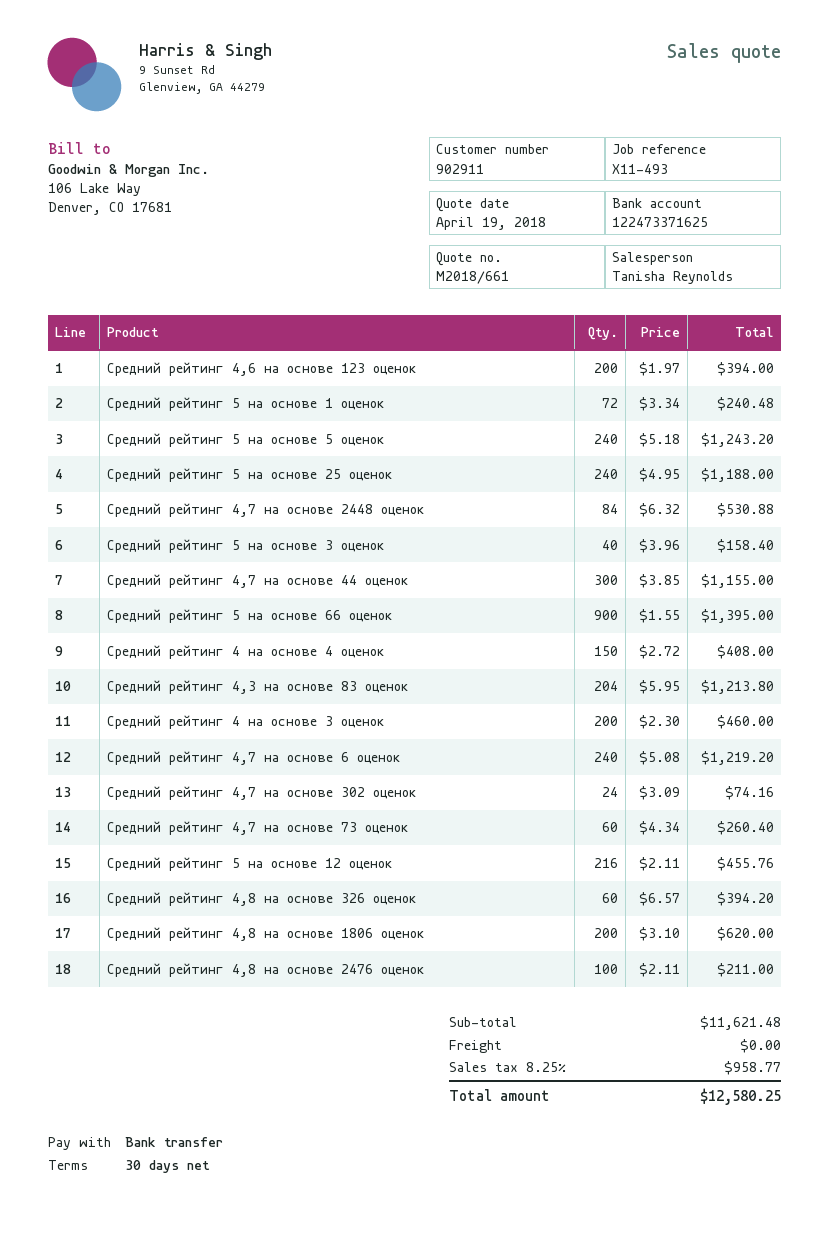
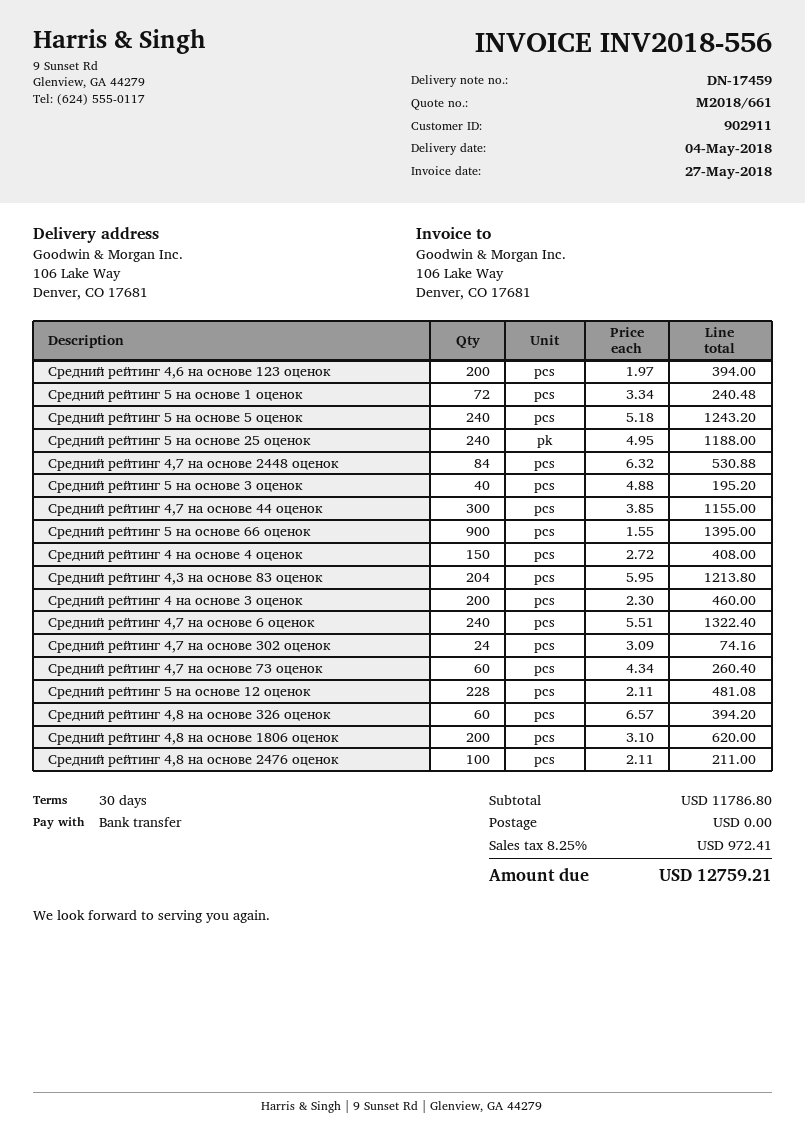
Средний рейтинг 5 на основе 3 оценок: 40 x 3.96 = 158.40 -> 40 x 4.88 = 195.20
Средний рейтинг 4,7 на основе 6 оценок: 240 x 5.08 = 1219.20 -> 240 x 5.51 = 1322.40
Средний рейтинг 5 на основе 12 оценок: 216 x 2.11 = 455.76 -> 228 x 2.11 = 481.08
subtotal: 11621.48 -> 11786.80
tax: 8.25% = 958.77 -> 8.25% = 972.41
total: 12580.25 -> 12759.21

